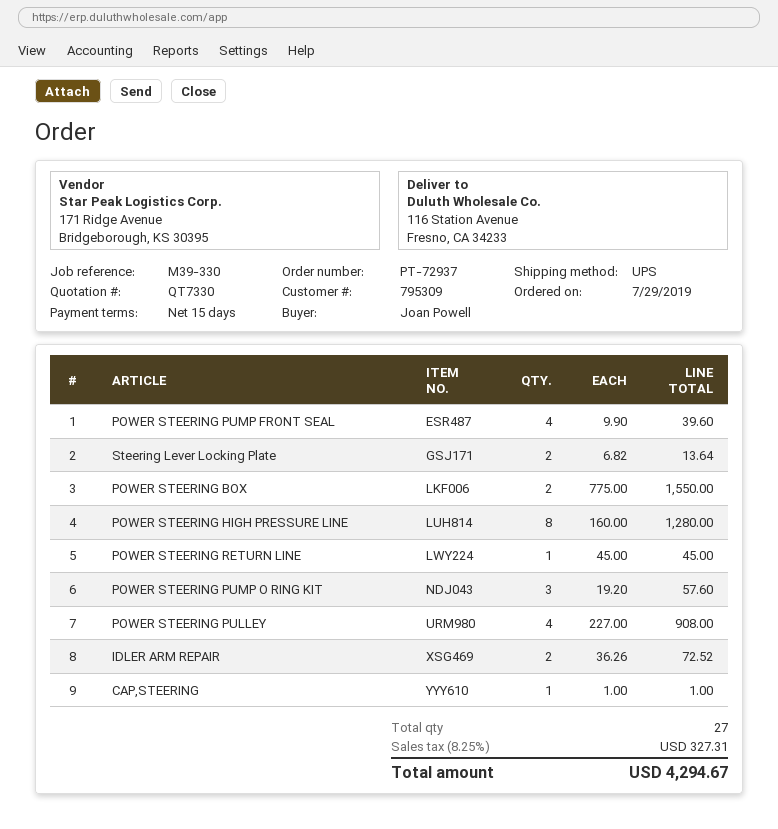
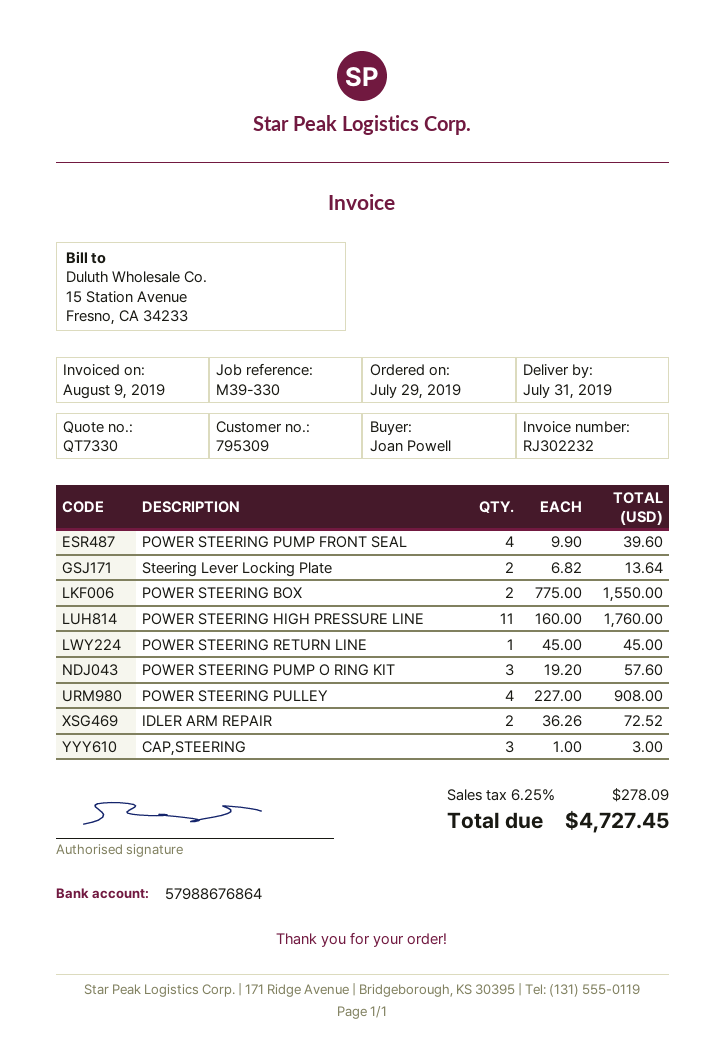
POWER STEERING HIGH PRESSURE LINE: 8 x 160.00 = 1280.00 -> 11 x 160.00 = 1760.00
CAP,STEERING: 1 x 1.00 = 1.00 -> 3 x 1.00 = 3.00
tax: 8.25% = 327.31 -> 6.25% = 278.09
total: 4294.67 -> 4727.45

